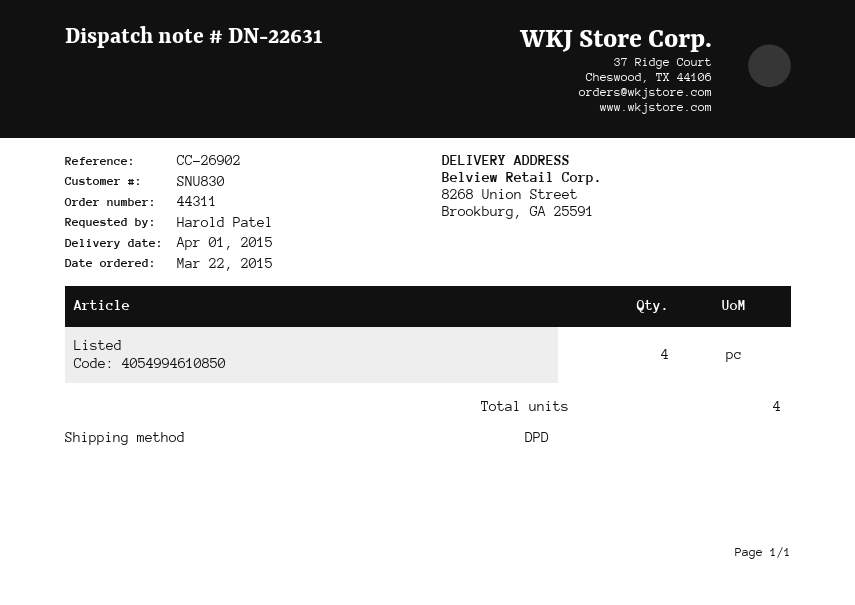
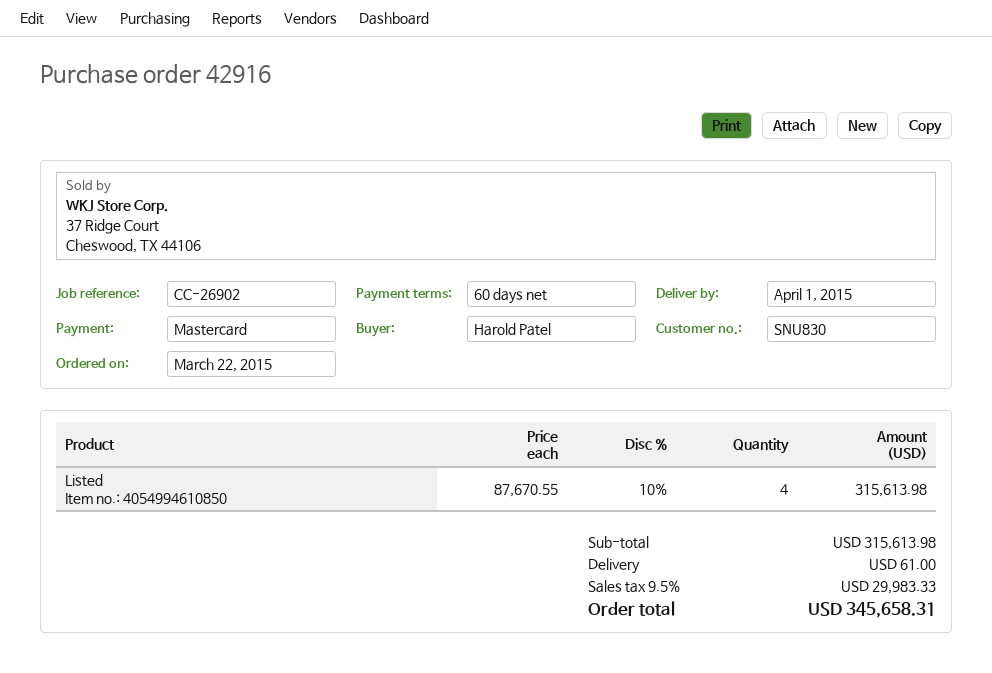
order number: 44311 -> 42916

